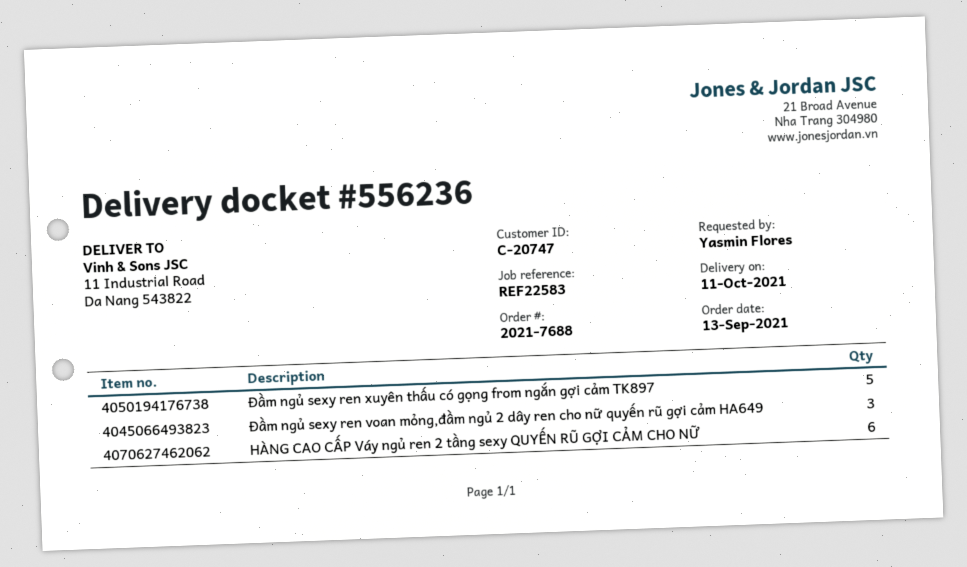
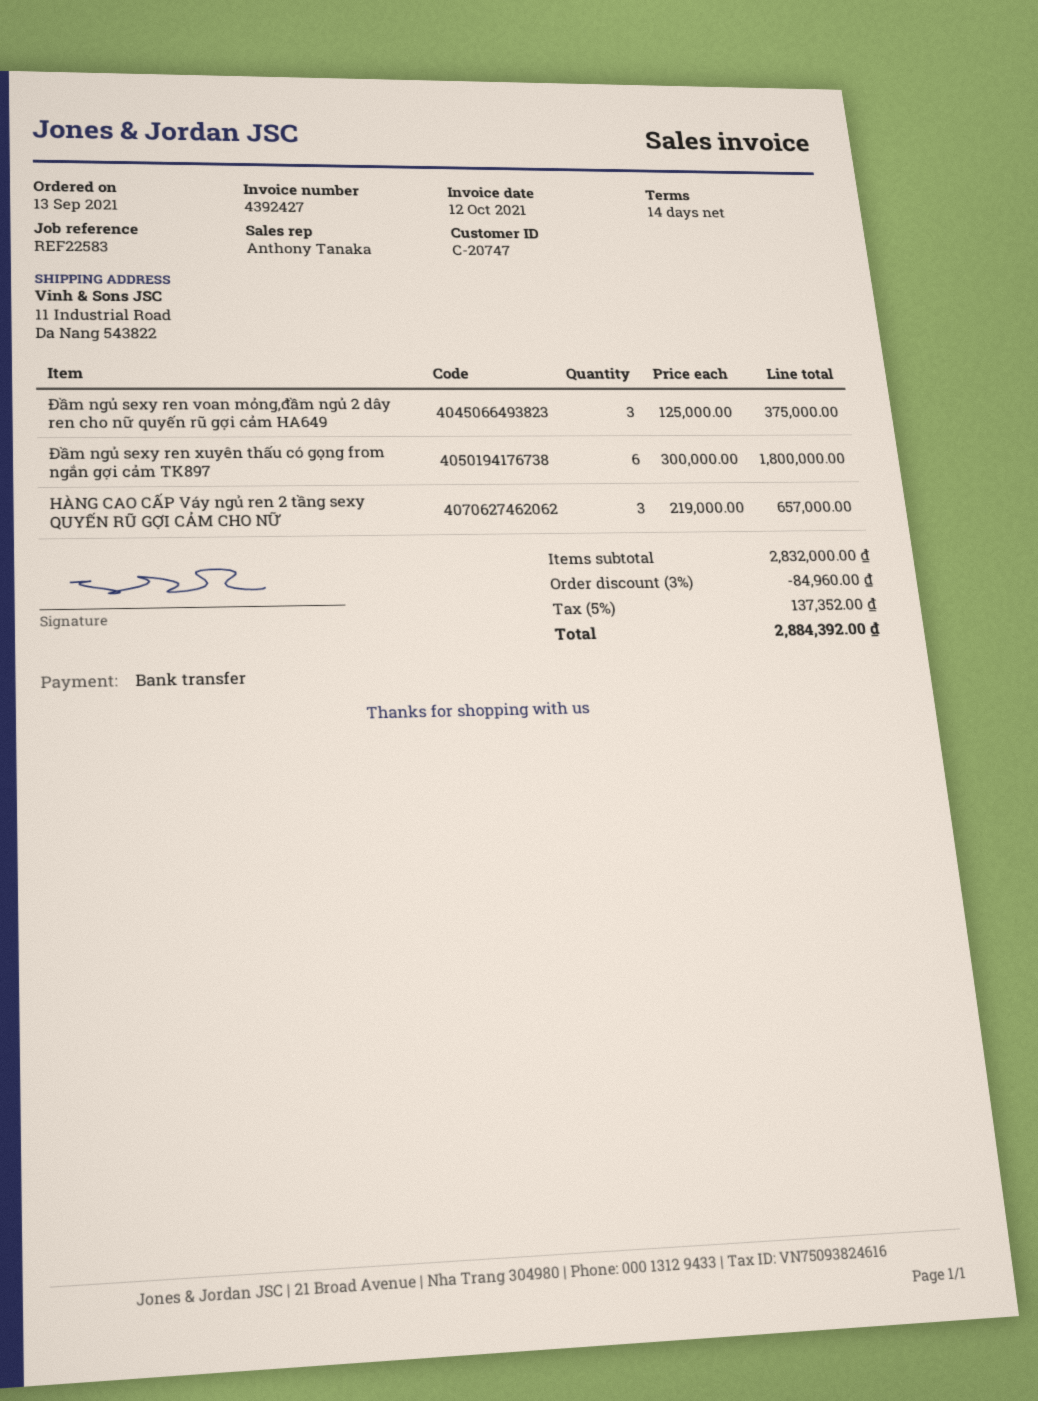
Đầm ngủ sexy ren xuyên thấu có gọng from ngắn gợi cảm TK897: 5 -> 6
HÀNG CAO CẤP Váy ngủ ren 2 tầng sexy QUYẾN RŨ GỢI CẢM CHO NỮ: 6 -> 3

